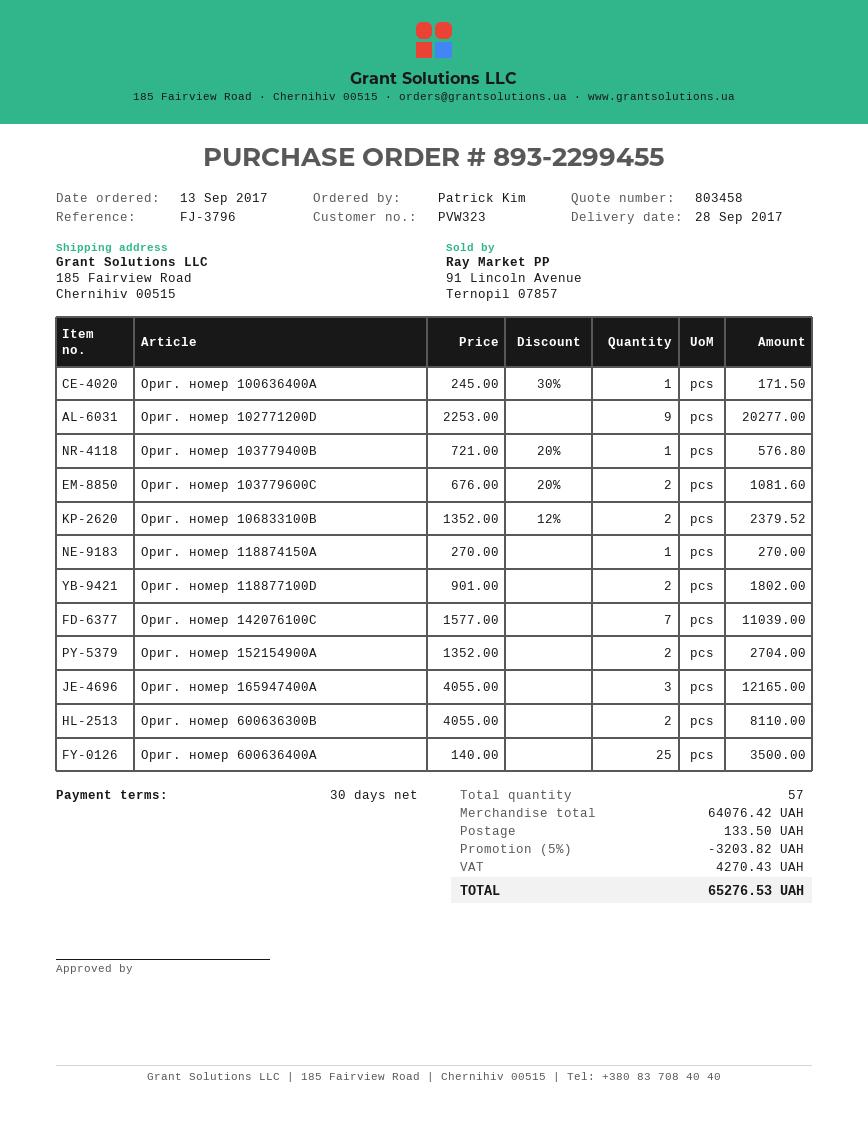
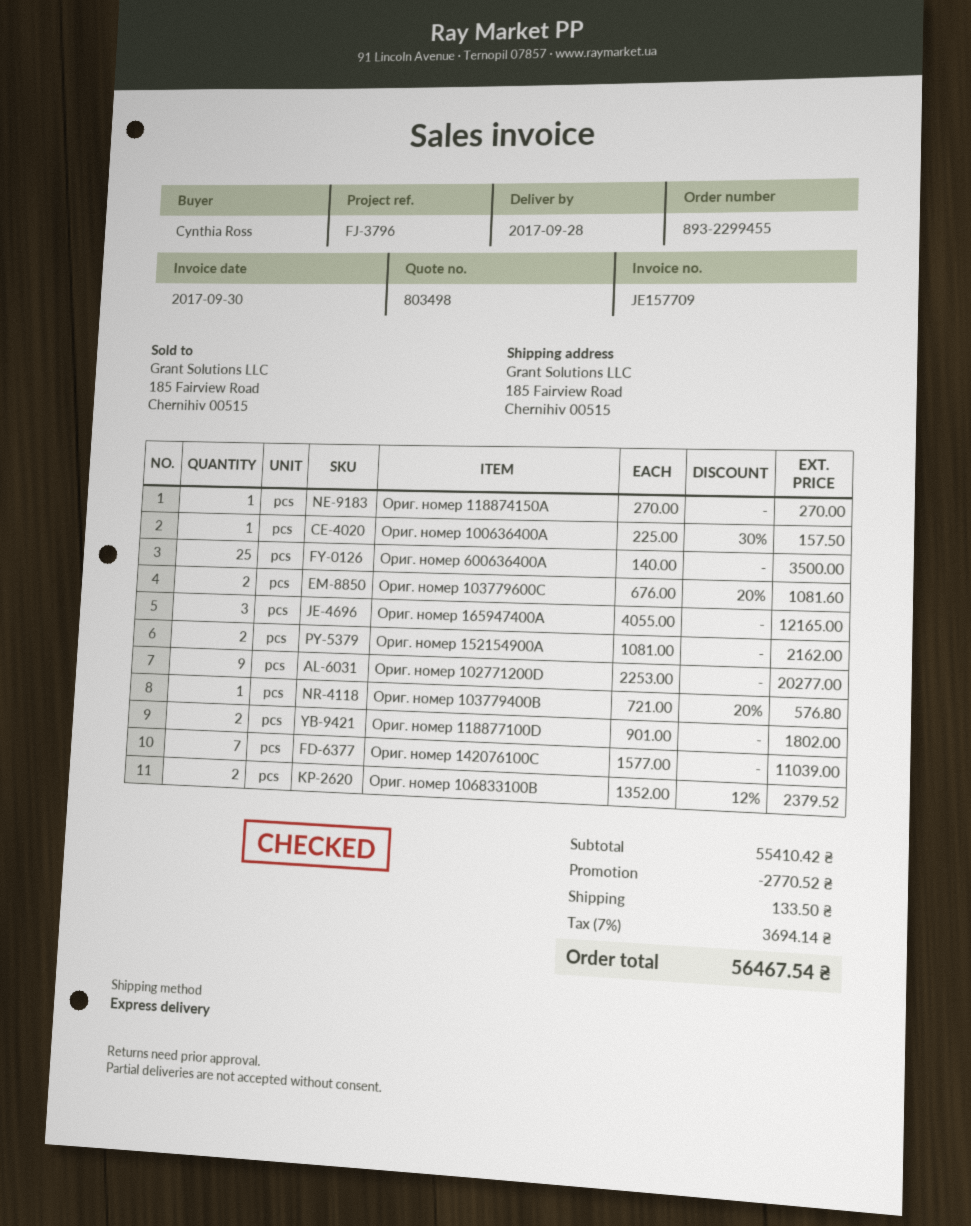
quote number: 803458 -> 803498
ordered by: Patrick Kim -> Cynthia Ross
Ориг. номер 100636400A: 1 x 245.00 - 30% = 171.50 -> 1 x 225.00 - 30% = 157.50
Ориг. номер 152154900A: 2 x 1352.00 = 2704.00 -> 2 x 1081.00 = 2162.00
Ориг. номер 600636300B: 2 x 4055.00 = 8110.00 -> none
subtotal: 64076.42 -> 55410.42
discount: 3203.82 -> 2770.52
tax: 4270.43 -> 3694.14
total: 65276.53 -> 56467.54

